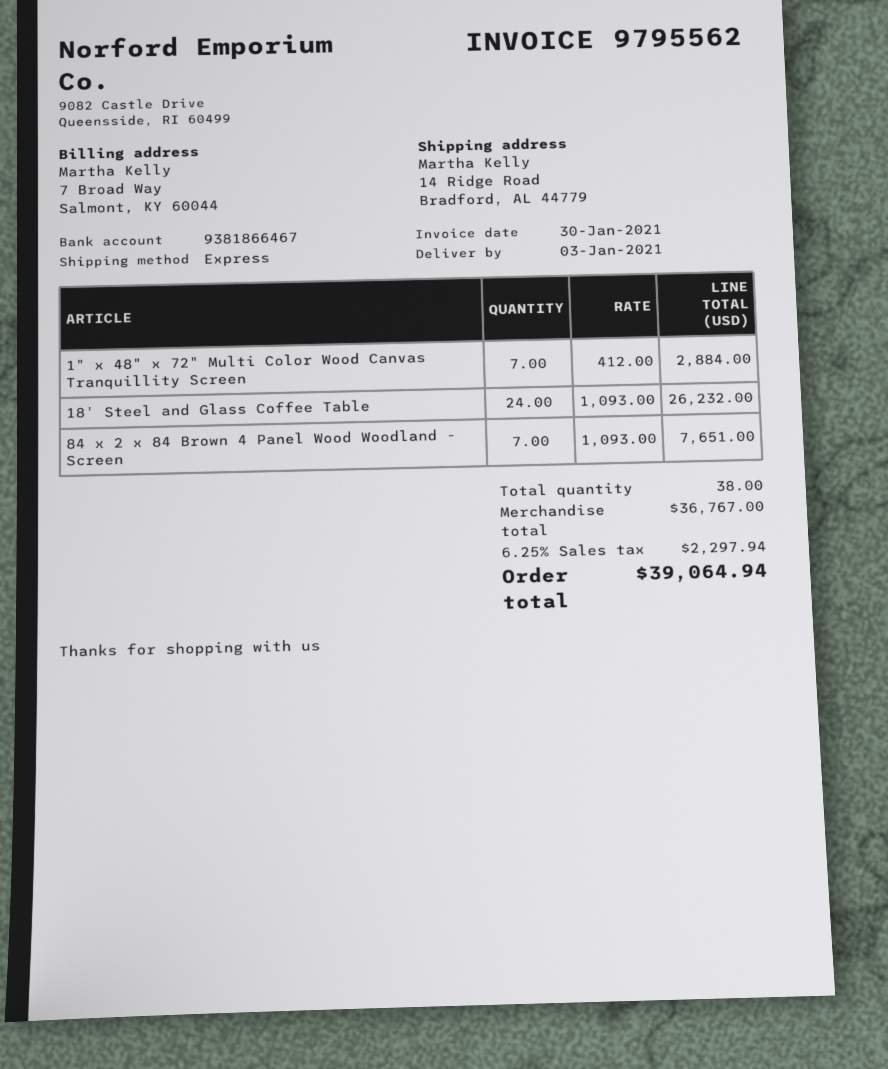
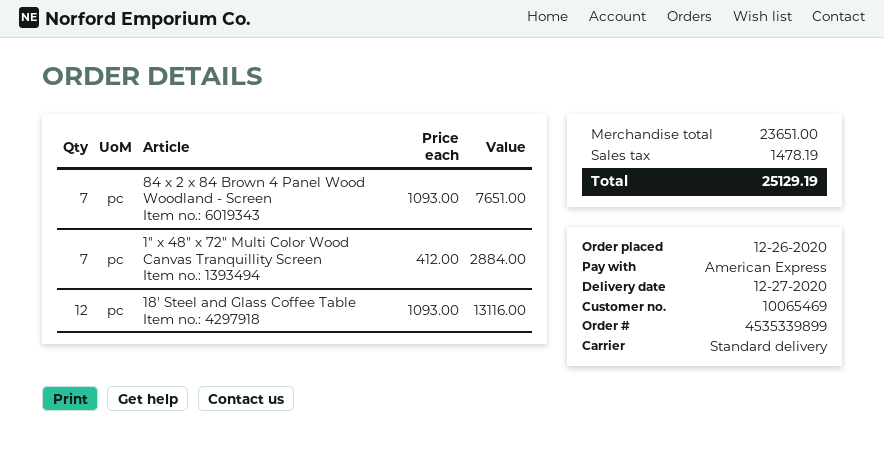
delivery date: 2021-01-03 -> 2020-12-27
shipping method: express -> standard
18' Steel and Glass Coffee Table: 24 x 1093.00 = 26232.00 -> 12 x 1093.00 = 13116.00
subtotal: 36767.00 -> 23651.00
tax: 2297.94 -> 1478.19
total: 39064.94 -> 25129.19

